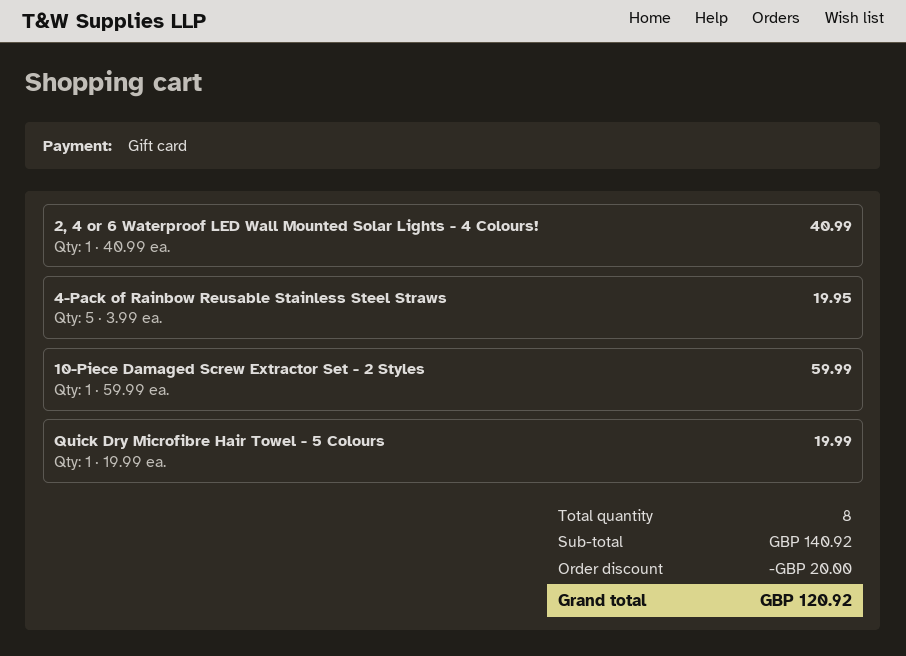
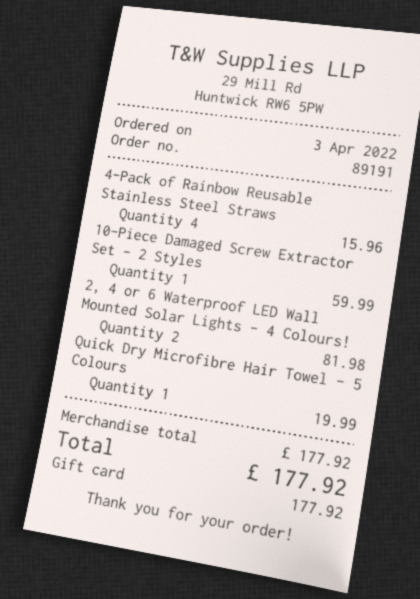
2, 4 or 6 Waterproof LED Wall Mounted Solar Lights - 4 Colours!: 1 for 40.99 -> 2 for 81.98
4-Pack of Rainbow Reusable Stainless Steel Straws: 5 for 19.95 -> 4 for 15.96
subtotal: 140.92 -> 177.92
discount: 20.00 -> none
total: 120.92 -> 177.92

